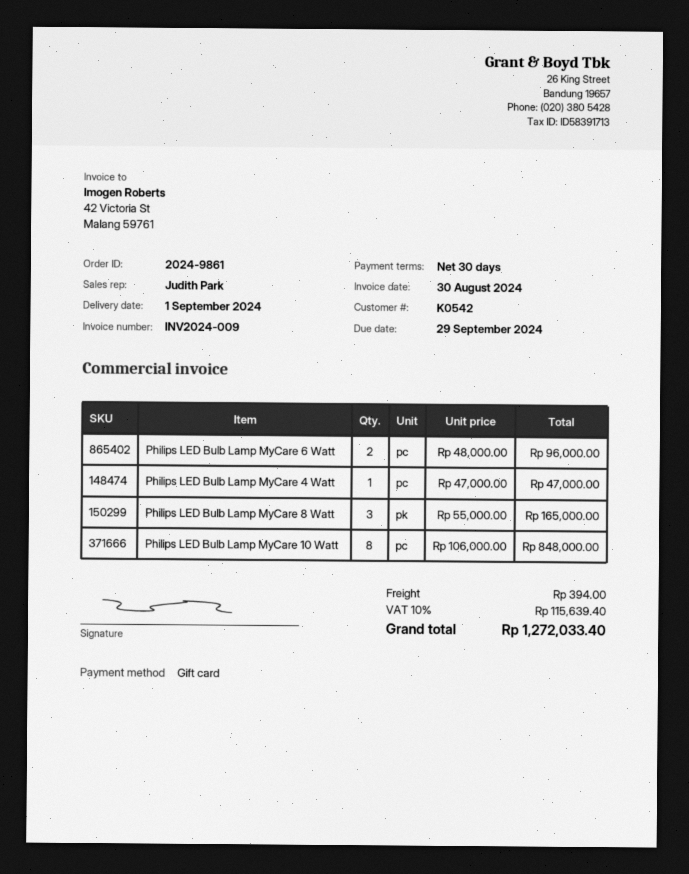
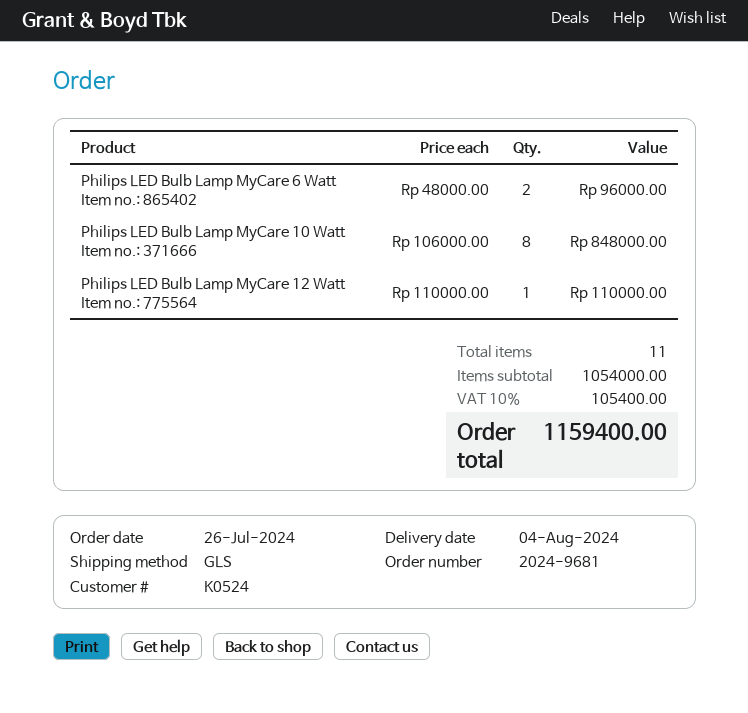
order number: 2024-9861 -> 2024-9681
delivery date: 2024-09-01 -> 2024-08-04
customer number: K0542 -> K0524
Philips LED Bulb Lamp MyCare 4 Watt: 1 x 47000.00 = 47000.00 -> none
Philips LED Bulb Lamp MyCare 8 Watt: 3 x 55000.00 = 165000.00 -> none
Philips LED Bulb Lamp MyCare 12 Watt: none -> 1 x 110000.00 = 110000.00
shipping: 394.00 -> none
tax: 10% = 115639.40 -> 10% = 105400.00
total: 1272033.40 -> 1159400.00

